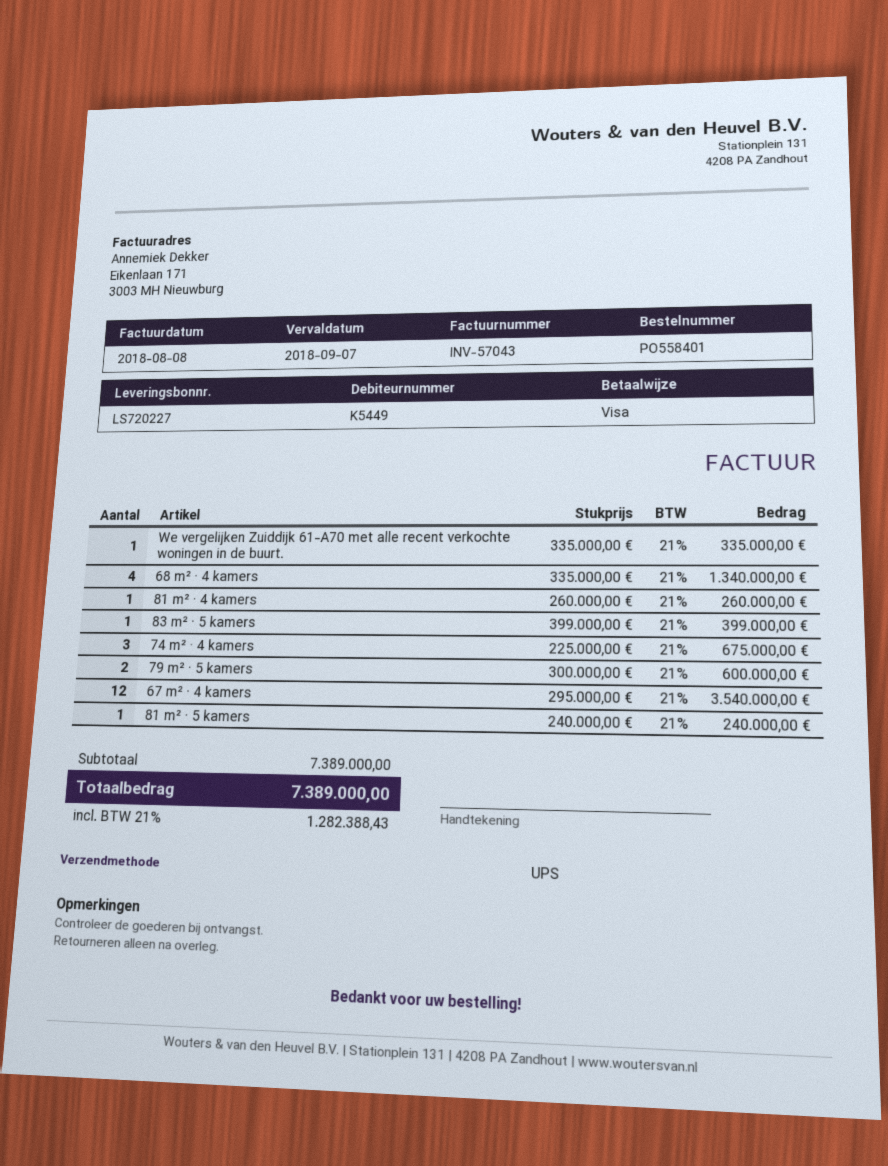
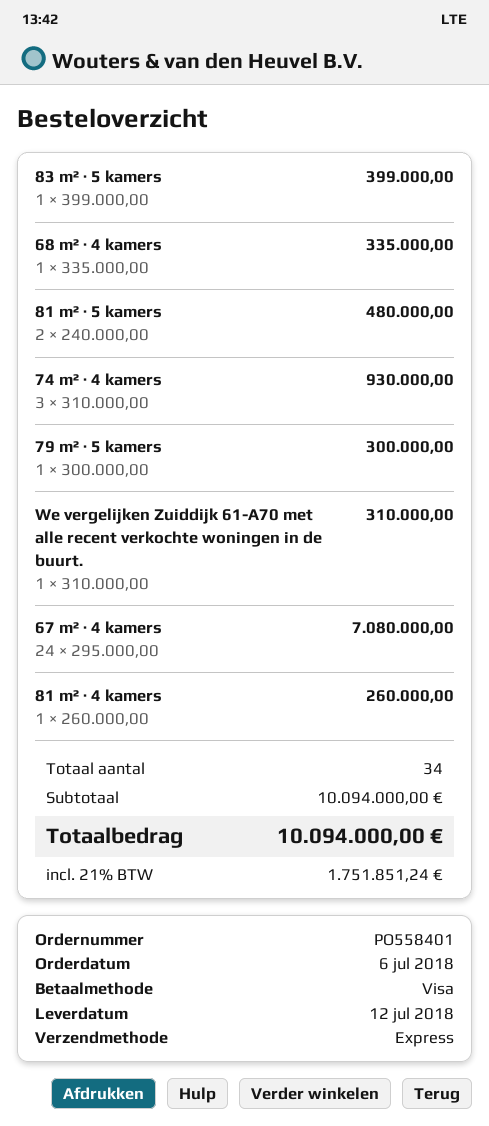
shipping method: UPS -> express
We vergelijken Zuiddijk 61-A70 met alle recent verkochte woningen in de buurt.: 1 x 335000.00 = 335000.00 -> 1 x 310000.00 = 310000.00
68 m² · 4 kamers: 4 x 335000.00 = 1340000.00 -> 1 x 335000.00 = 335000.00
74 m² · 4 kamers: 3 x 225000.00 = 675000.00 -> 3 x 310000.00 = 930000.00
79 m² · 5 kamers: 2 x 300000.00 = 600000.00 -> 1 x 300000.00 = 300000.00
67 m² · 4 kamers: 12 x 295000.00 = 3540000.00 -> 24 x 295000.00 = 7080000.00
81 m² · 5 kamers: 1 x 240000.00 = 240000.00 -> 2 x 240000.00 = 480000.00
subtotal: 7389000.00 -> 10094000.00
tax: 21% = 1282388.43 -> 21% = 1751851.24
total: 7389000.00 -> 10094000.00

